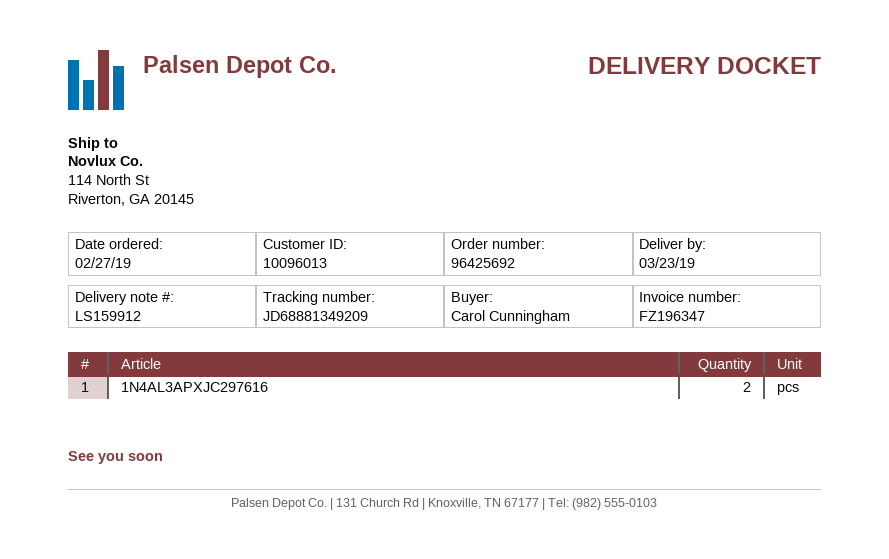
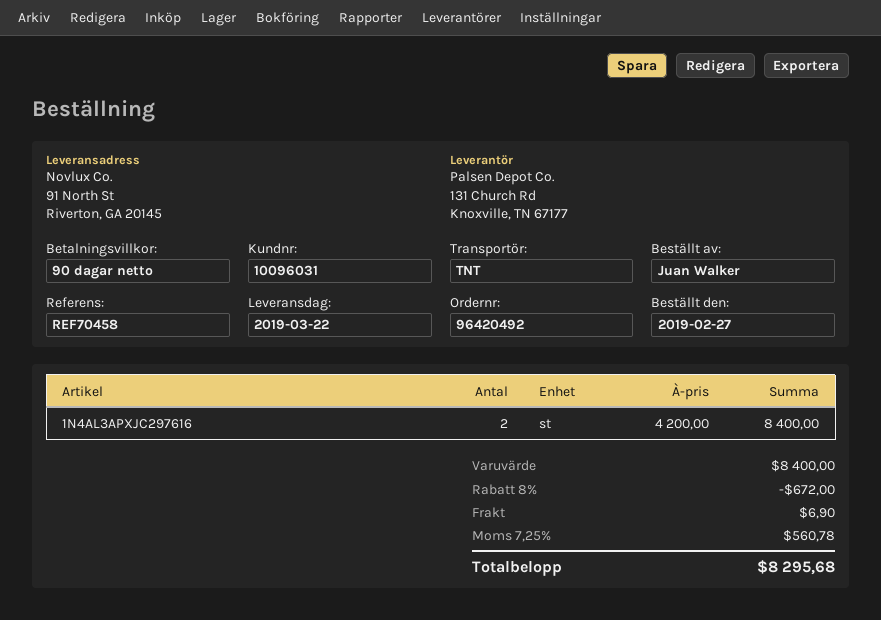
order number: 96425692 -> 96420492
delivery date: 2019-03-23 -> 2019-03-22
customer number: 10096013 -> 10096031
ordered by: Carol Cunningham -> Juan Walker
ship to: 114 North St, Riverton, GA 20145 -> 91 North St, Riverton, GA 20145

